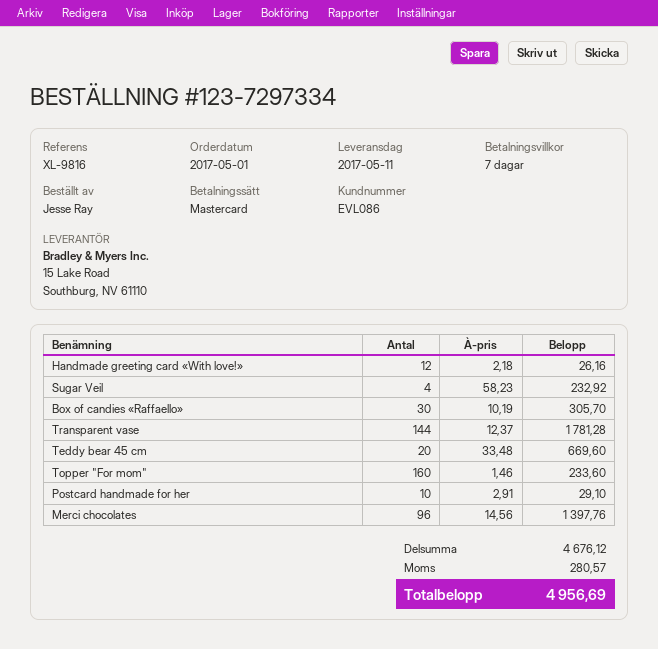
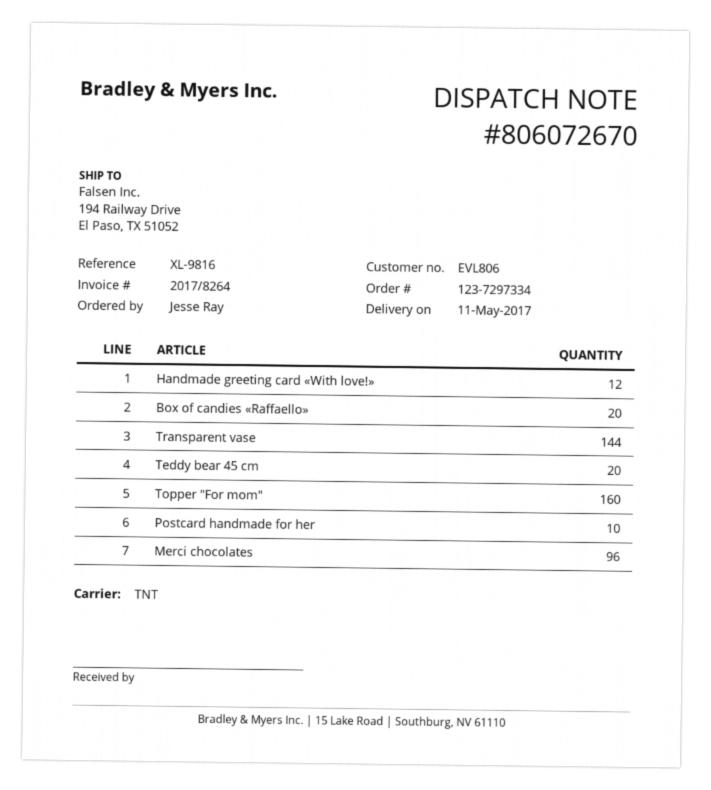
customer number: EVL086 -> EVL806
Sugar Veil: 4 -> none
Box of candies «Raffaello»: 30 -> 20

